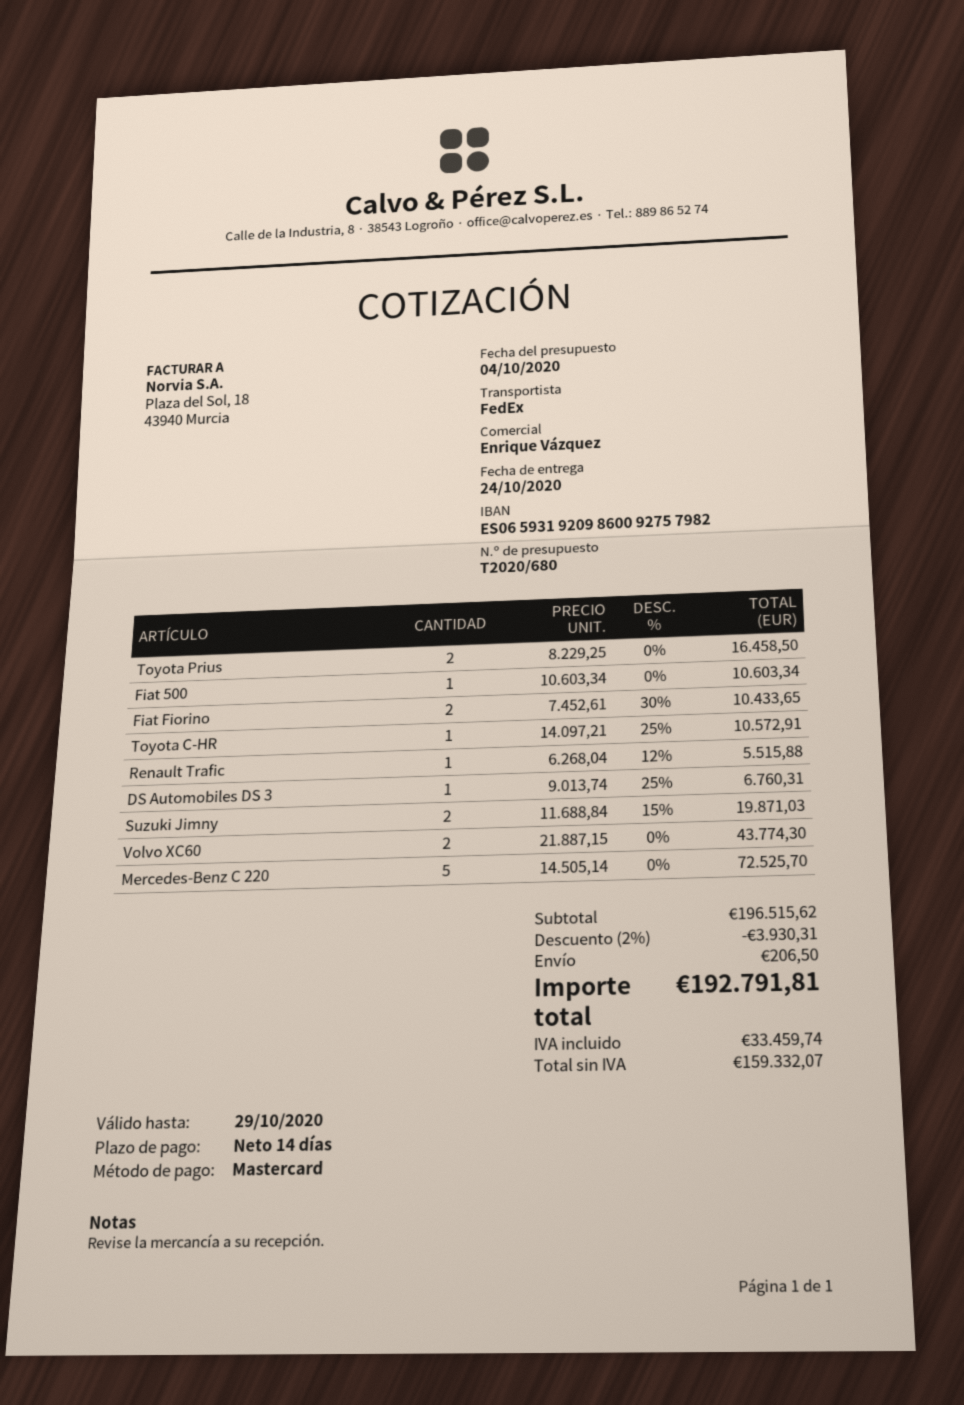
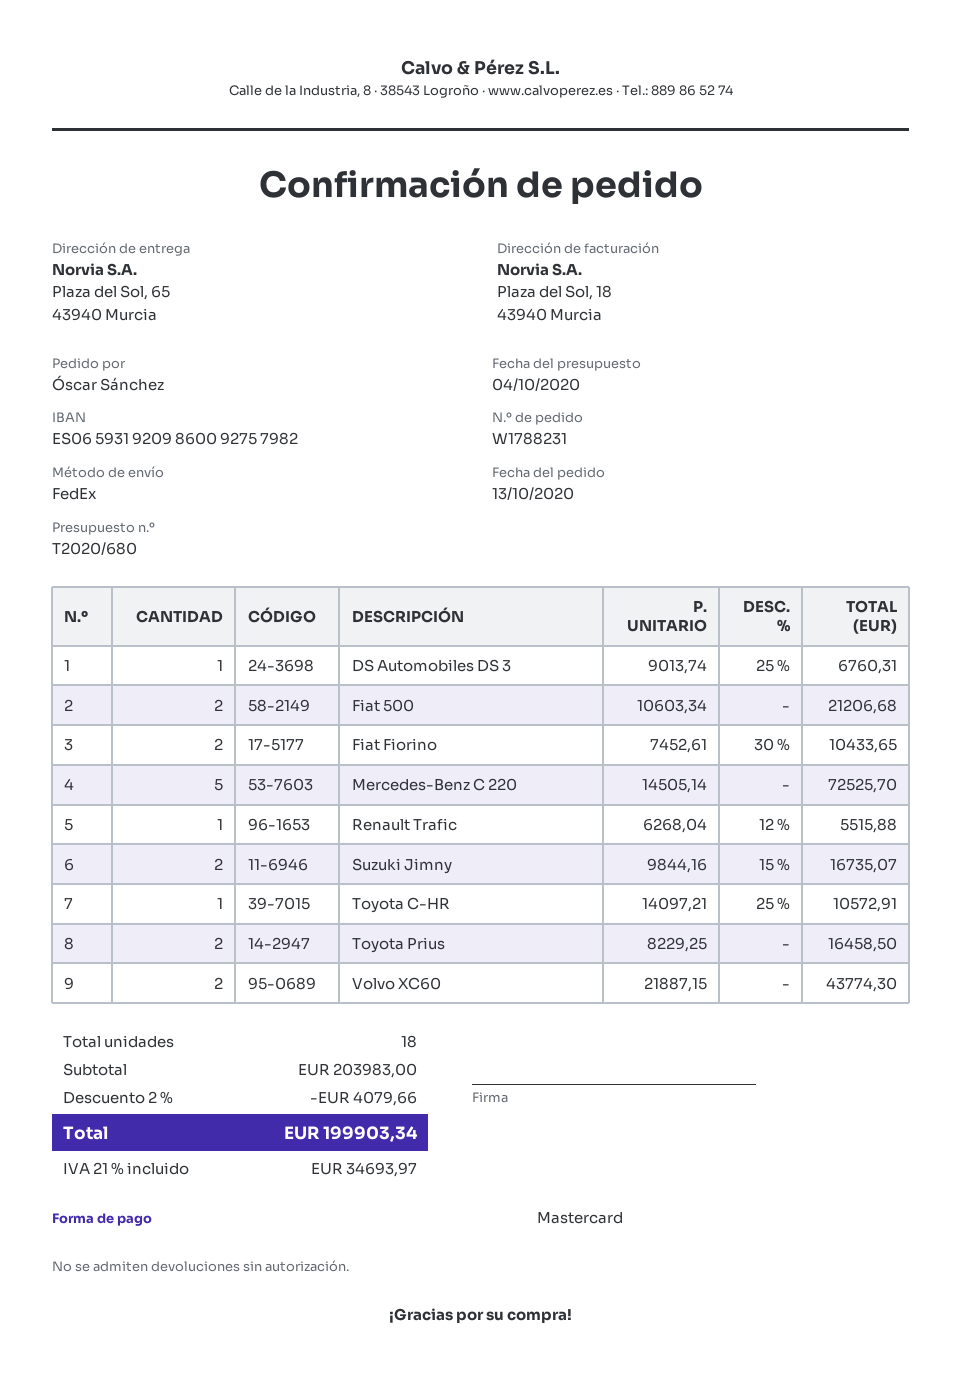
Fiat 500: 1 x 10603.34 = 10603.34 -> 2 x 10603.34 = 21206.68
Suzuki Jimny: 2 x 11688.84 - 15% = 19871.03 -> 2 x 9844.16 - 15% = 16735.07
subtotal: 196515.62 -> 203983.00
discount: 2% = 3930.31 -> 2% = 4079.66
shipping: 206.50 -> none
tax: 33459.74 -> 34693.97
total: 192791.81 -> 199903.34

